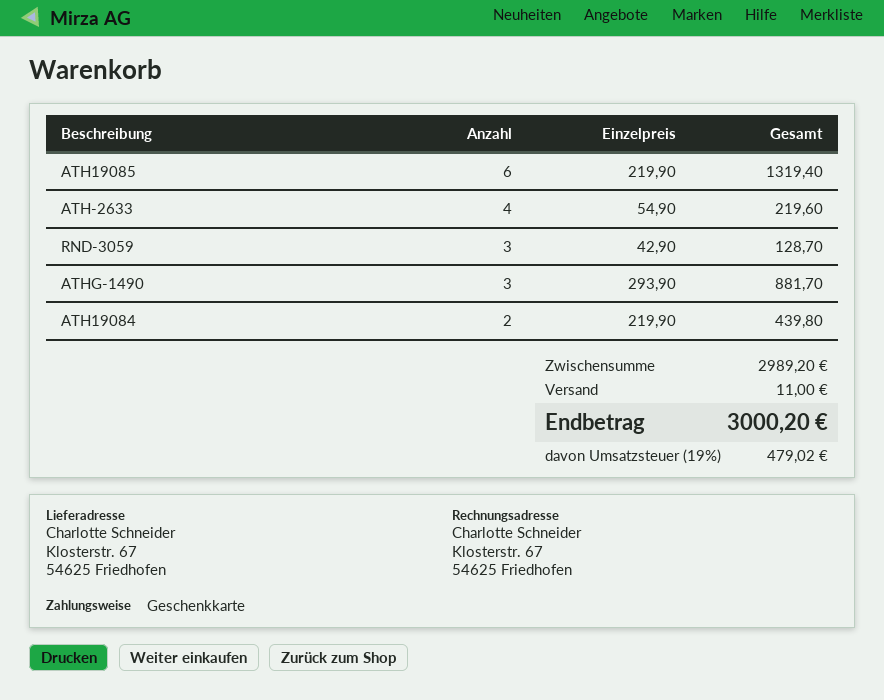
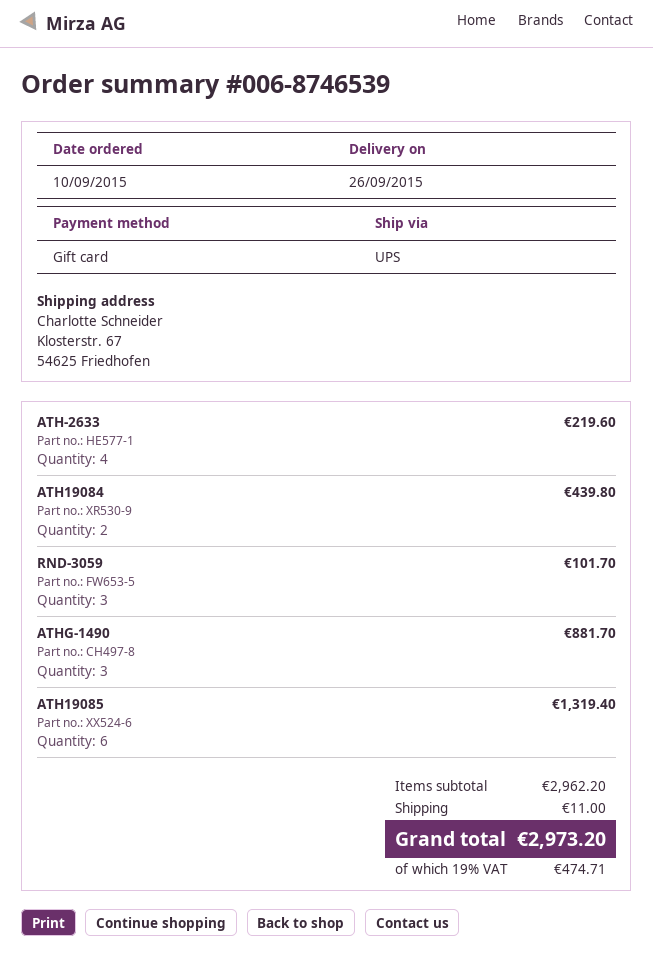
RND-3059: 3 for 128.70 -> 3 for 101.70
subtotal: 2989.20 -> 2962.20
tax: 19% = 479.02 -> 19% = 474.71
total: 3000.20 -> 2973.20

